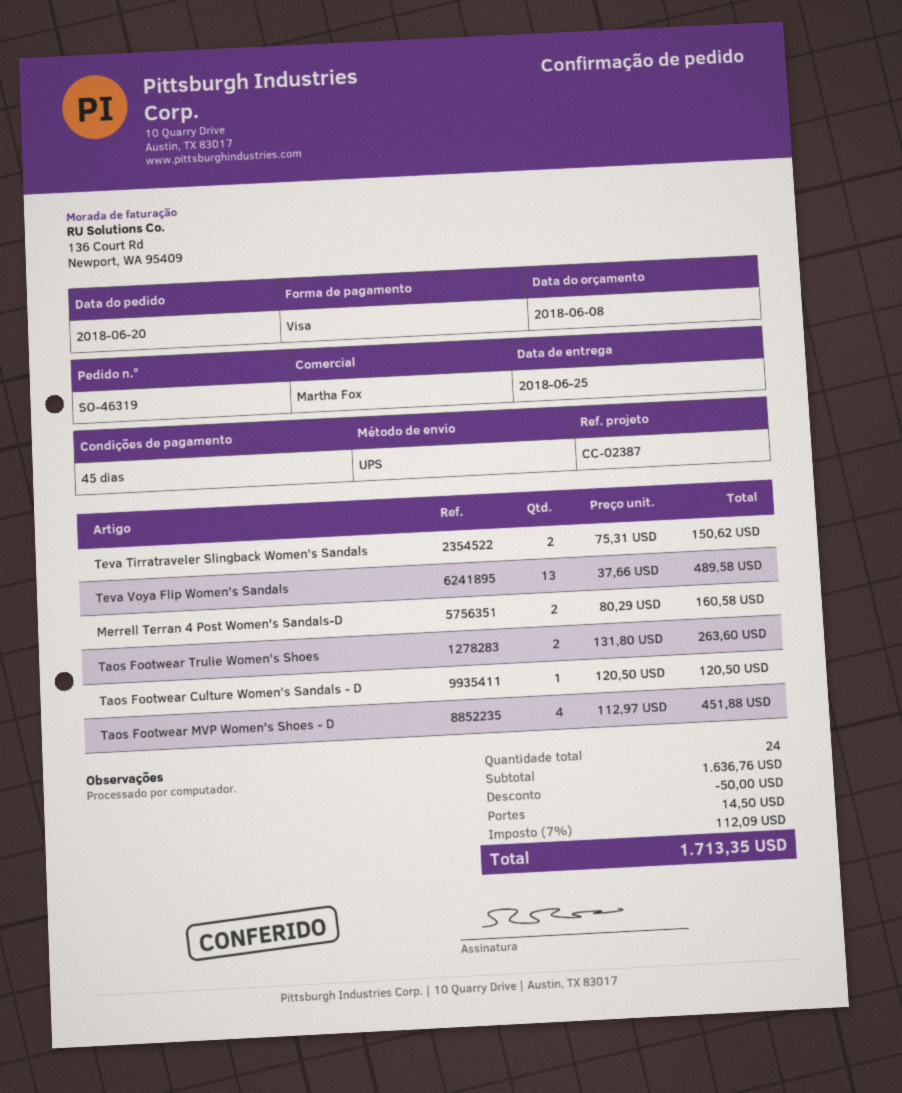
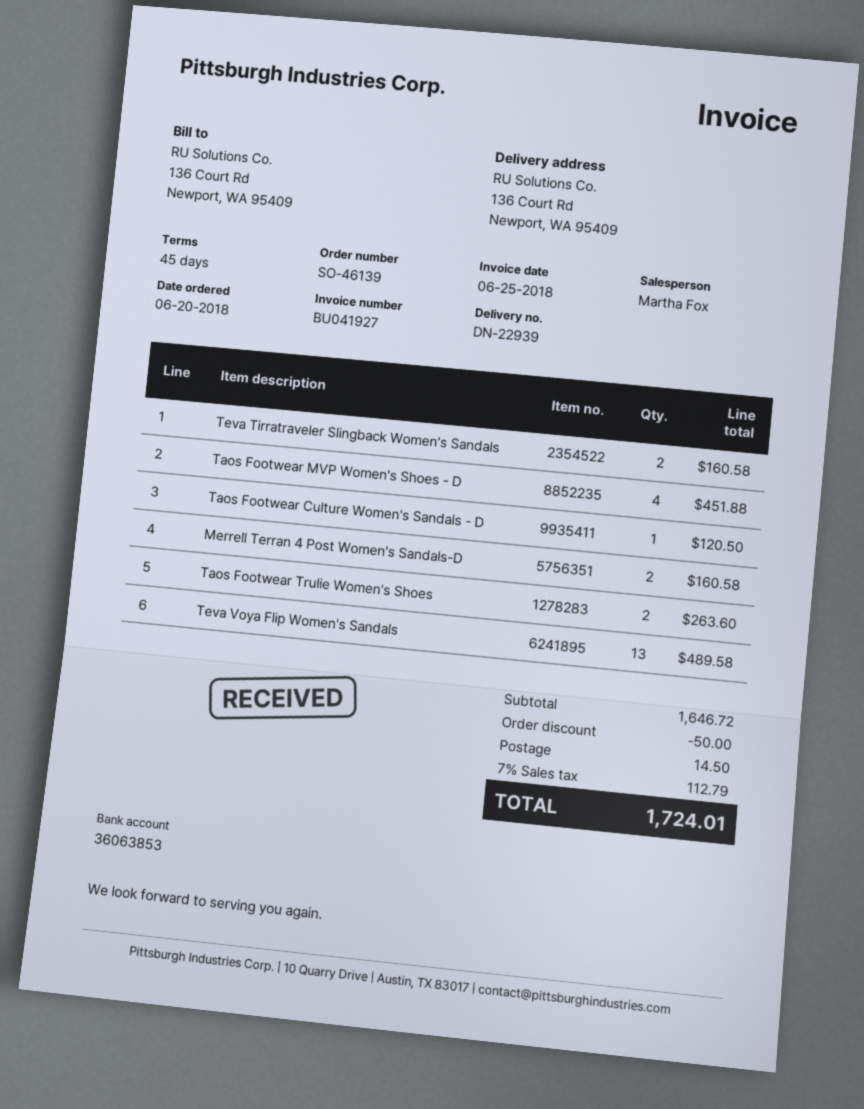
order number: SO-46319 -> SO-46139
Teva Tirratraveler Slingback Women's Sandals: 2 for 150.62 -> 2 for 160.58
subtotal: 1636.76 -> 1646.72
tax: 7% = 112.09 -> 7% = 112.79
total: 1713.35 -> 1724.01

